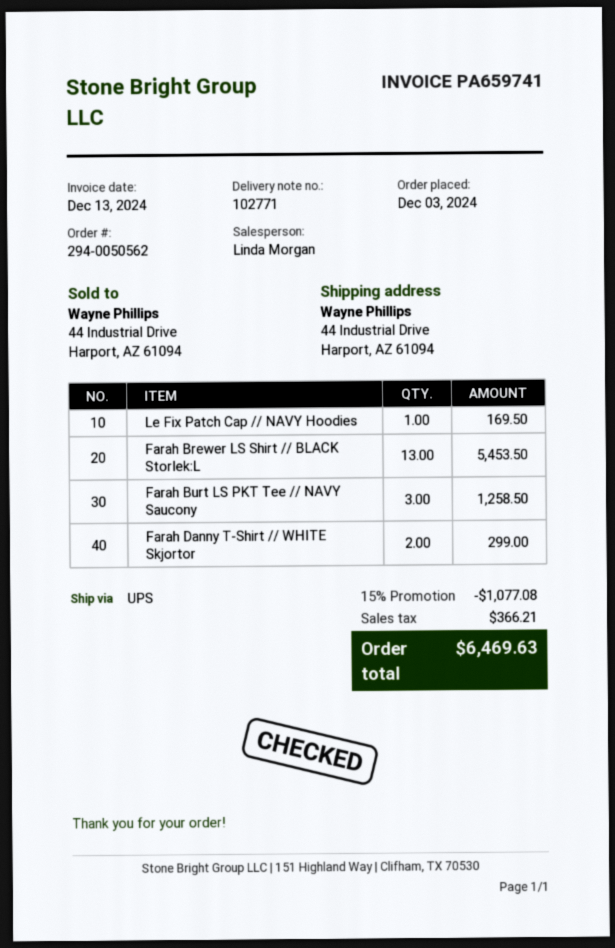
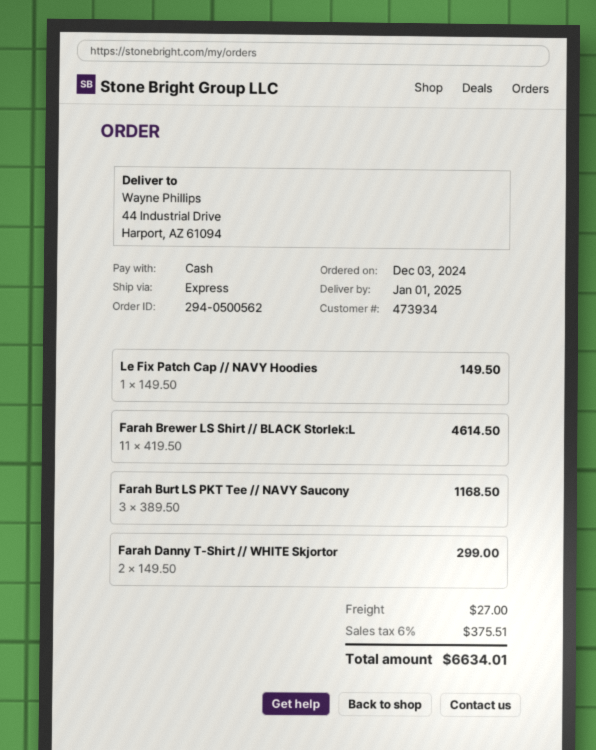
order number: 294-0050562 -> 294-0500562
shipping method: UPS -> express
Le Fix Patch Cap // NAVY Hoodies: 1 for 169.50 -> 1 for 149.50
Farah Brewer LS Shirt // BLACK Storlek:L: 13 for 5453.50 -> 11 for 4614.50
Farah Burt LS PKT Tee // NAVY Saucony: 3 for 1258.50 -> 3 for 1168.50
discount: 15% = 1077.08 -> none
shipping: none -> 27.00
tax: 366.21 -> 375.51
total: 6469.63 -> 6634.01

